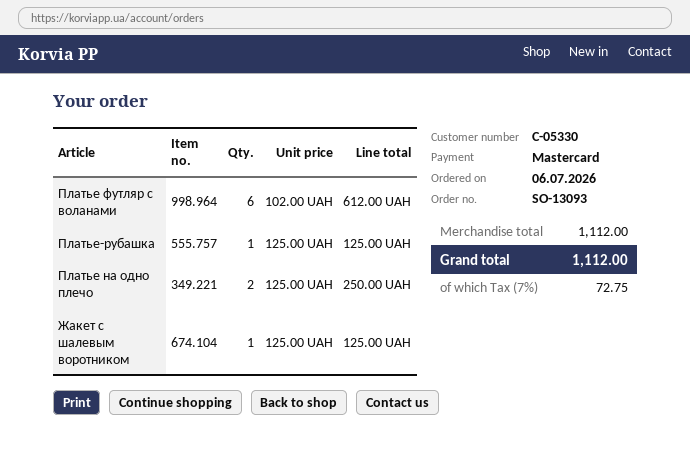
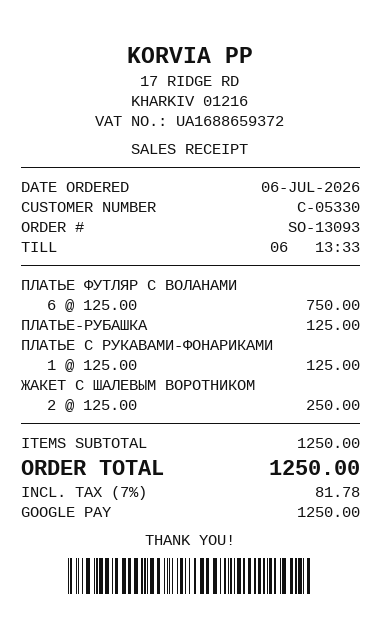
payment method: Mastercard -> Google Pay
Платье футляр с воланами: 6 x 102.00 = 612.00 -> 6 x 125.00 = 750.00
Платье на одно плечо: 2 x 125.00 = 250.00 -> none
Жакет с шалевым воротником: 1 x 125.00 = 125.00 -> 2 x 125.00 = 250.00
ПЛАТЬЕ С РУКАВАМИ-ФОНАРИКАМИ: none -> 1 x 125.00 = 125.00
subtotal: 1112.00 -> 1250.00
tax: 7% = 72.75 -> 7% = 81.78
total: 1112.00 -> 1250.00

